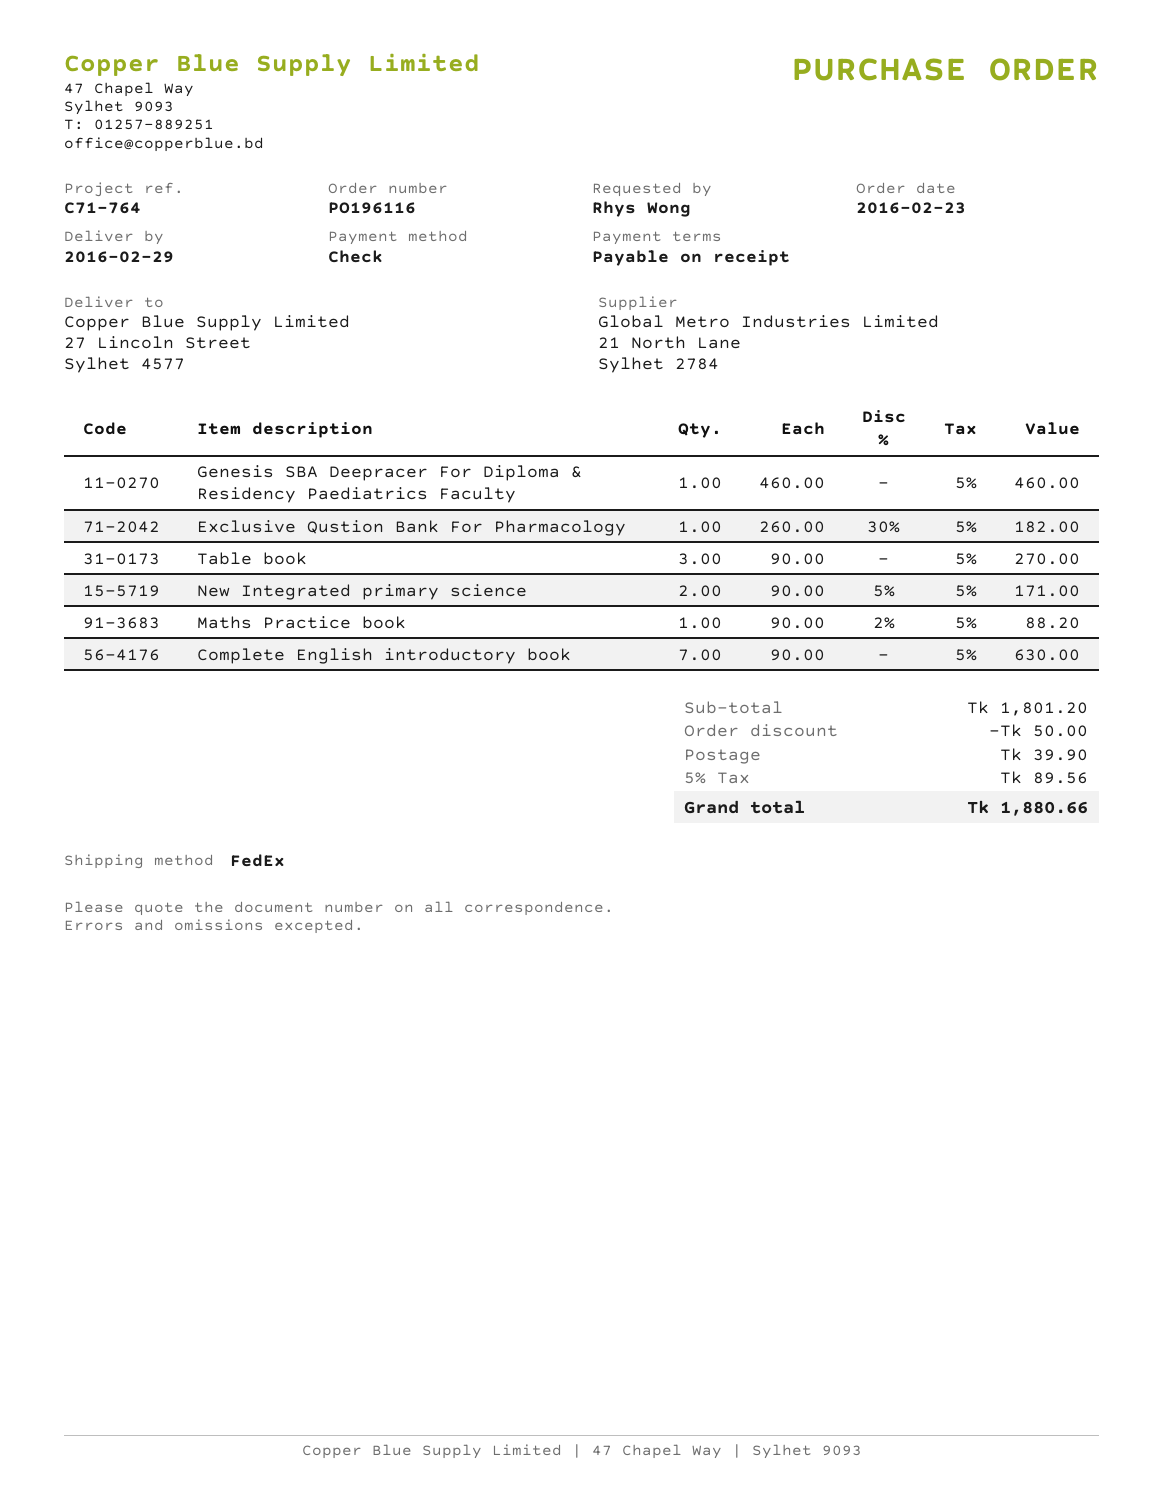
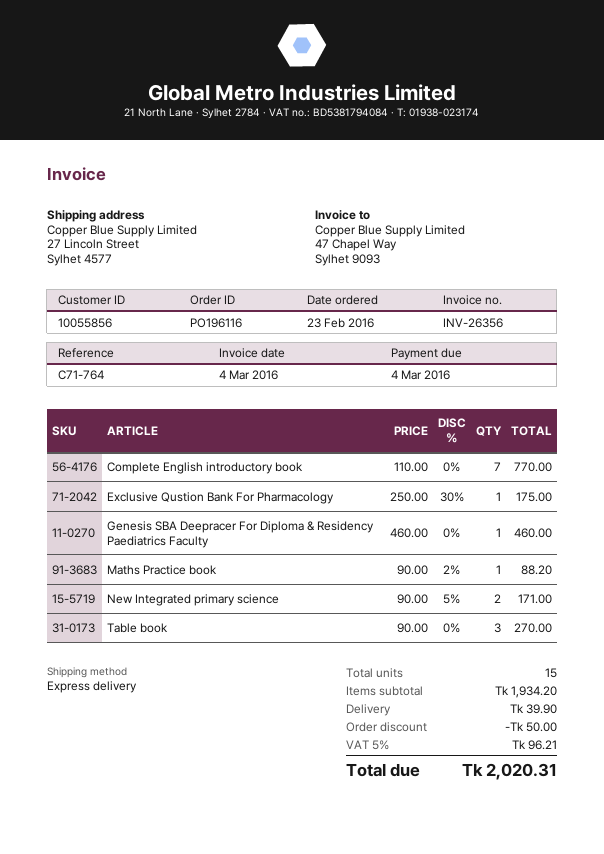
shipping method: FedEx -> express
Exclusive Qustion Bank For Pharmacology: 1 x 260.00 - 30% = 182.00 -> 1 x 250.00 - 30% = 175.00
Complete English introductory book: 7 x 90.00 = 630.00 -> 7 x 110.00 = 770.00
subtotal: 1801.20 -> 1934.20
tax: 5% = 89.56 -> 5% = 96.21
total: 1880.66 -> 2020.31

